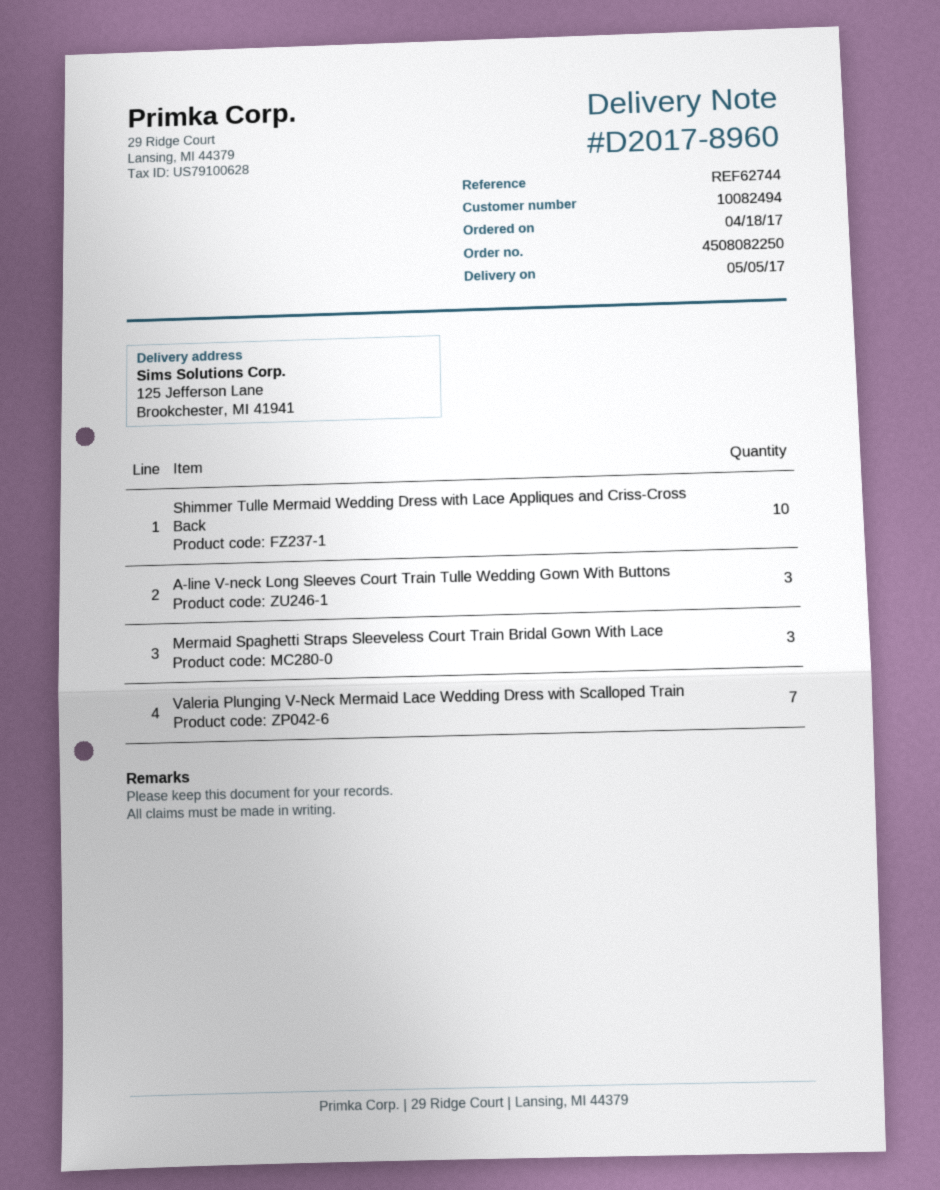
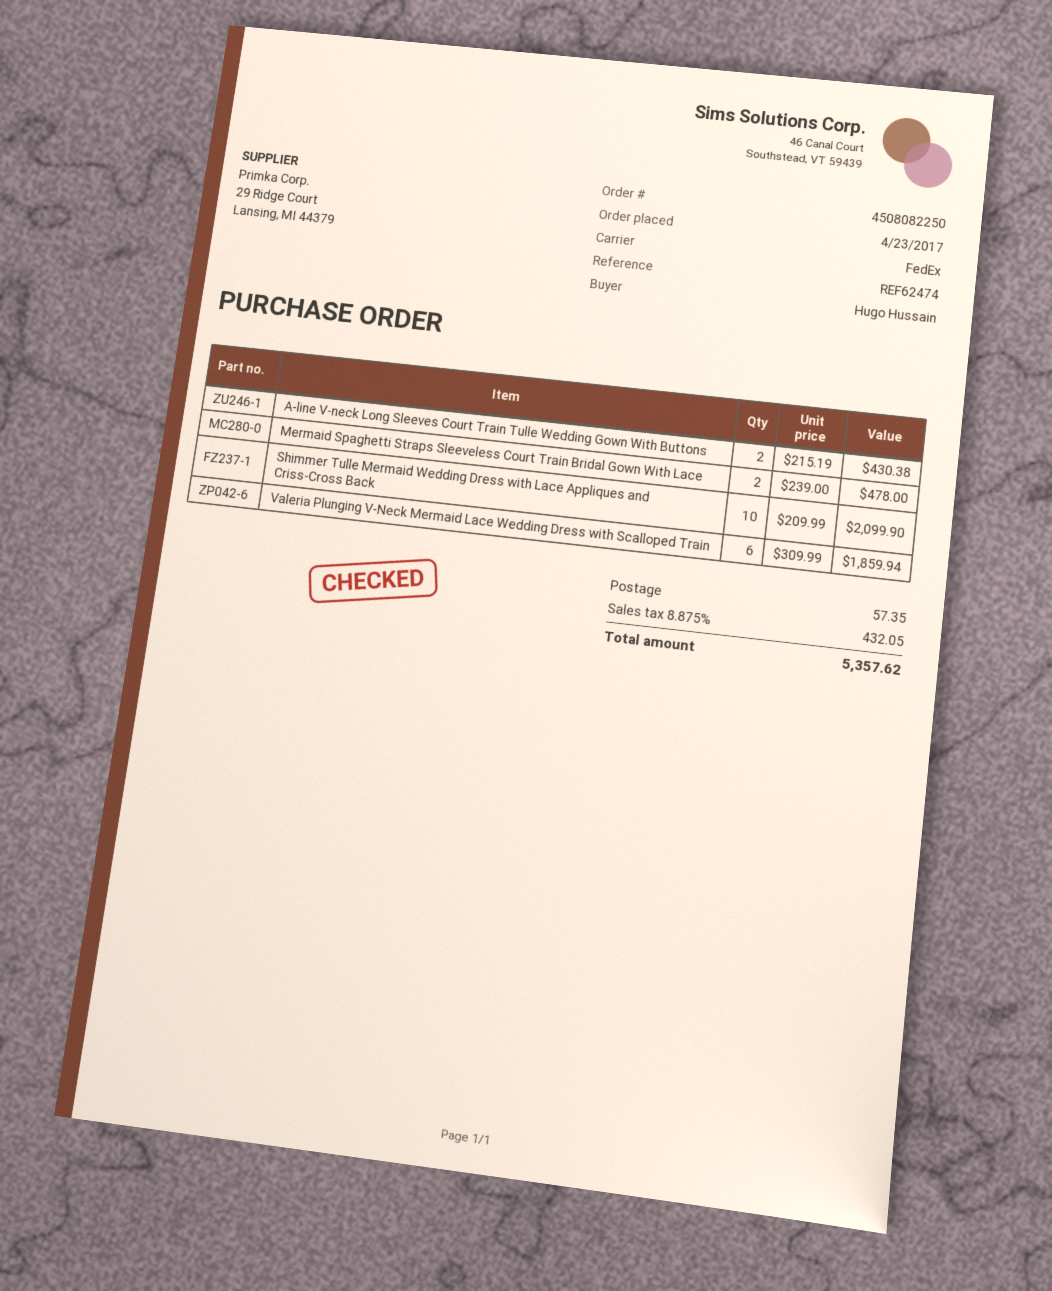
order date: 2017-04-18 -> 2017-04-23
reference: REF62744 -> REF62474
A-line V-neck Long Sleeves Court Train Tulle Wedding Gown With Buttons: 3 -> 2
Mermaid Spaghetti Straps Sleeveless Court Train Bridal Gown With Lace: 3 -> 2
Valeria Plunging V-Neck Mermaid Lace Wedding Dress with Scalloped Train: 7 -> 6

